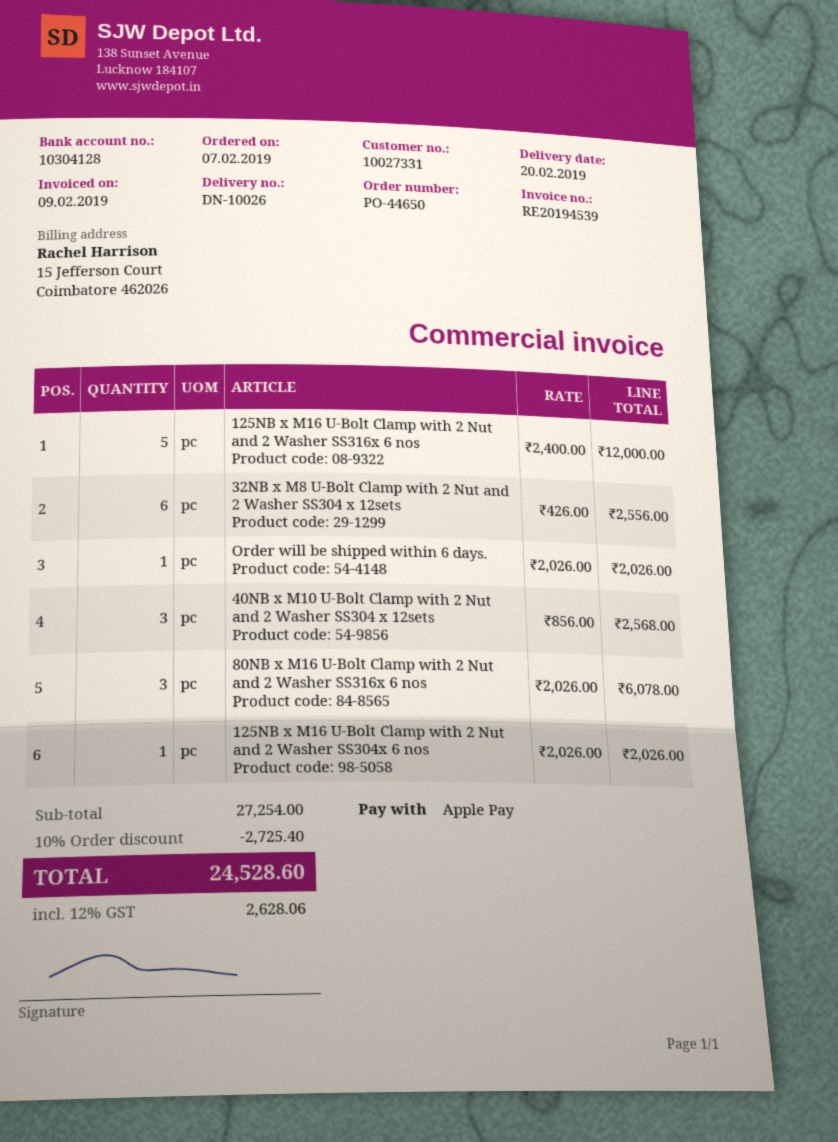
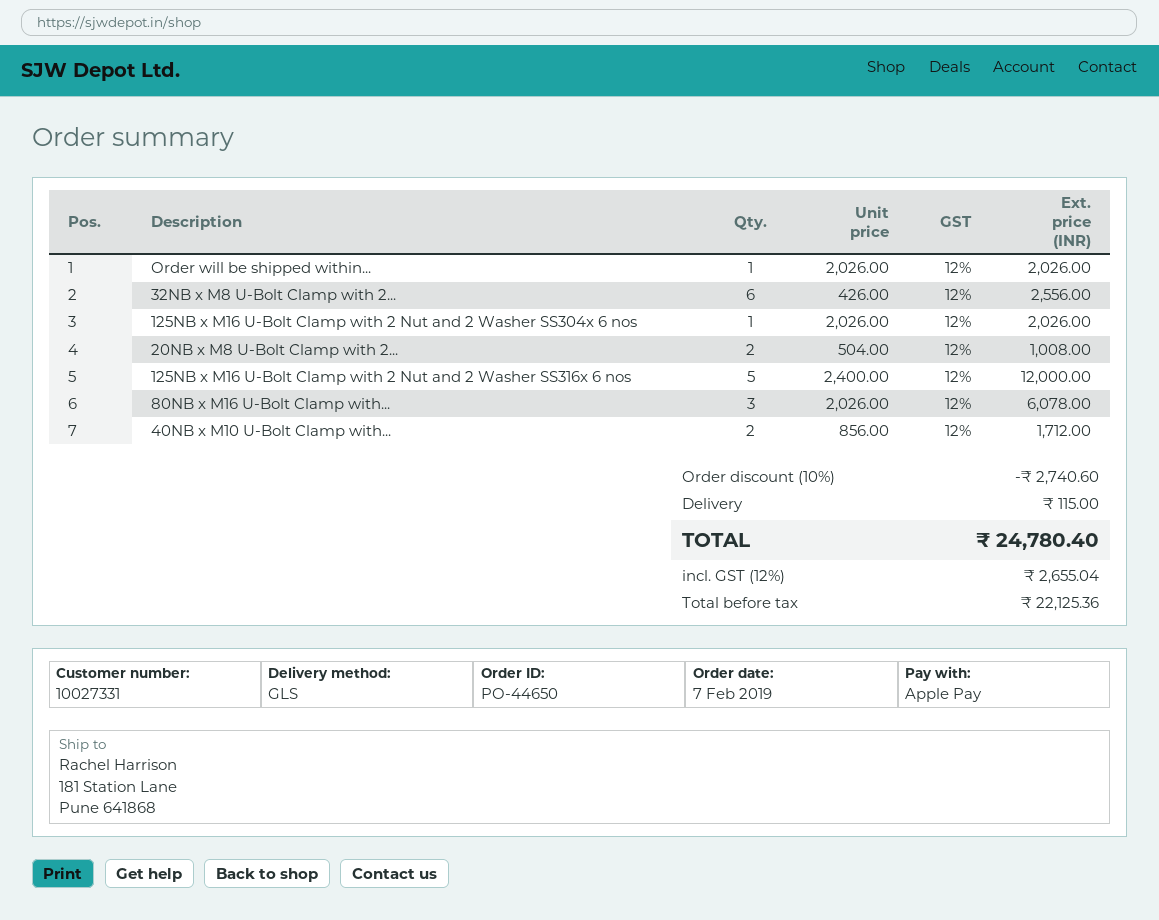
40NB x M10 U-Bolt Clamp with 2 Nut and 2 Washer SS304 x 12sets: 3 x 856.00 = 2568.00 -> 2 x 856.00 = 1712.00
20NB x M8 U-Bolt Clamp with 2...: none -> 2 x 504.00 = 1008.00
discount: 10% = 2725.40 -> 10% = 2740.60
shipping: none -> 115.00
tax: 12% = 2628.06 -> 12% = 2655.04
total: 24528.60 -> 24780.40

